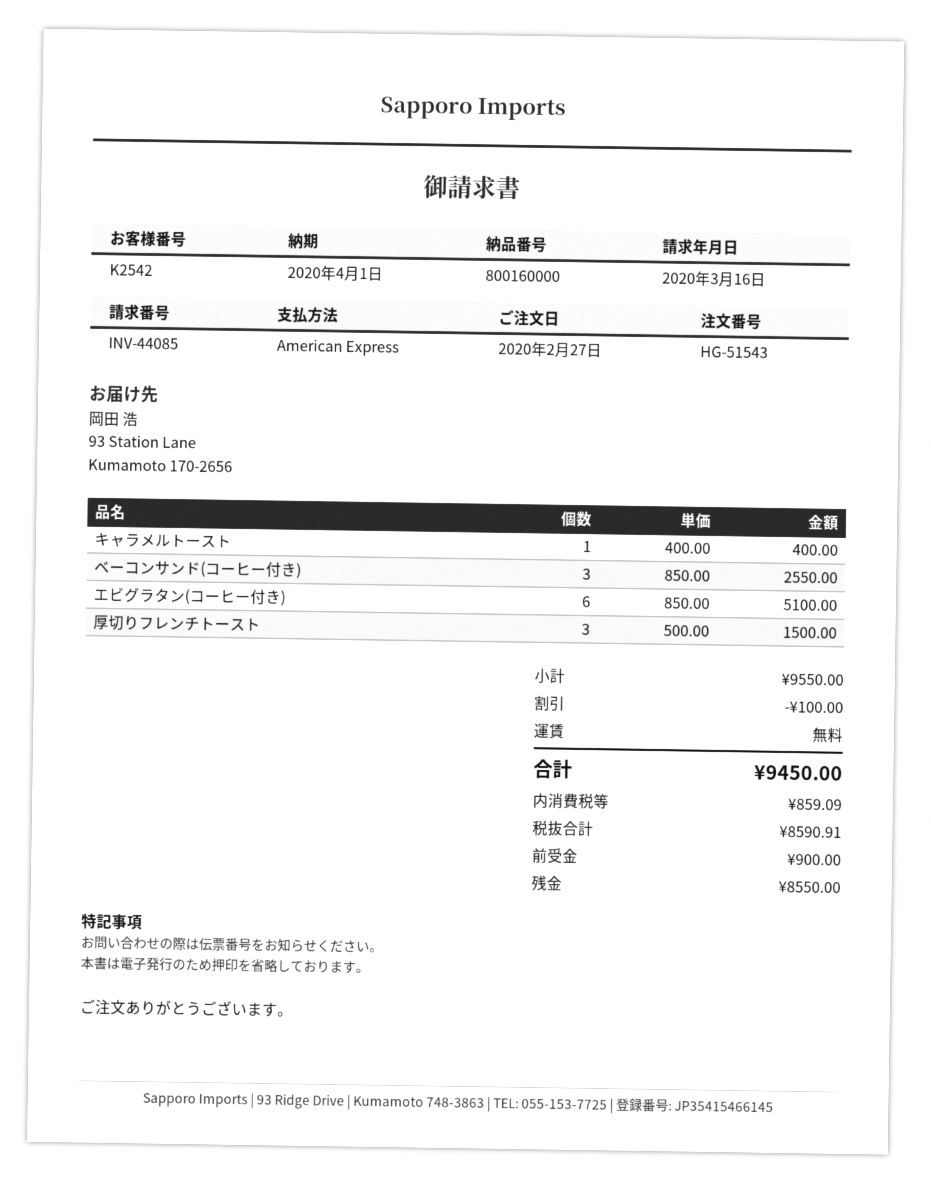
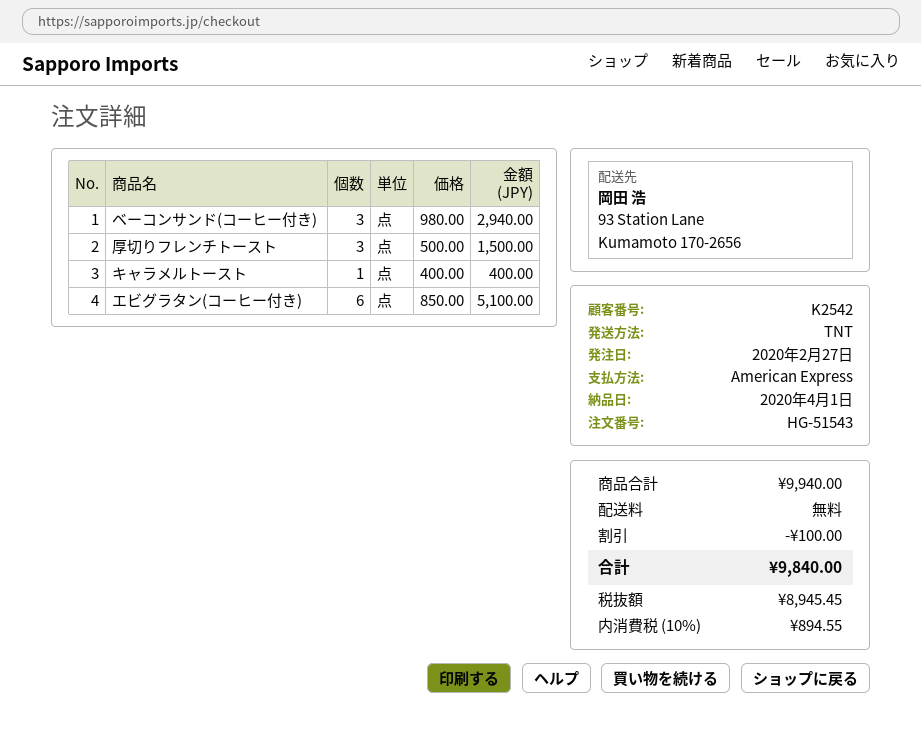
ベーコンサンド(コーヒー付き): 3 x 850.00 = 2550.00 -> 3 x 980.00 = 2940.00
subtotal: 9550.00 -> 9940.00
net: 8590.91 -> 8945.45
tax: 859.09 -> 894.55
total: 9450.00 -> 9840.00

